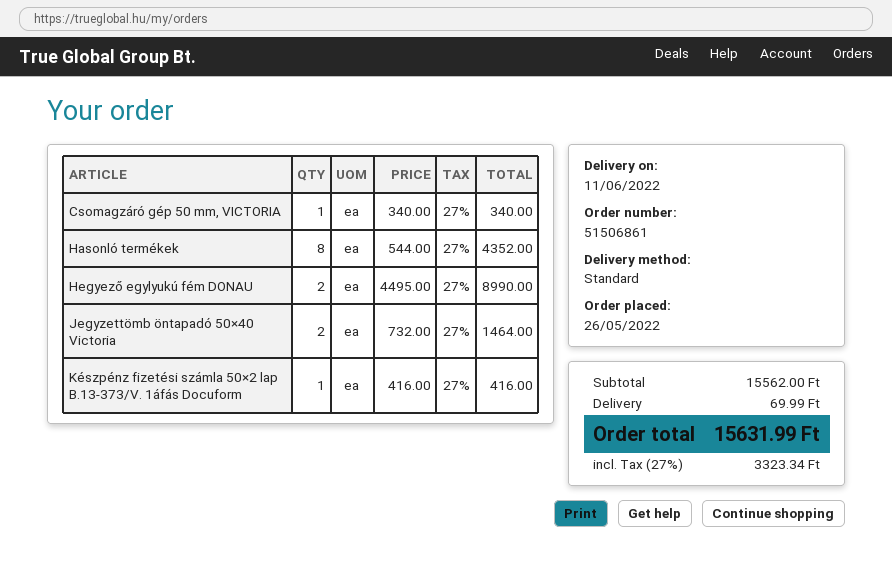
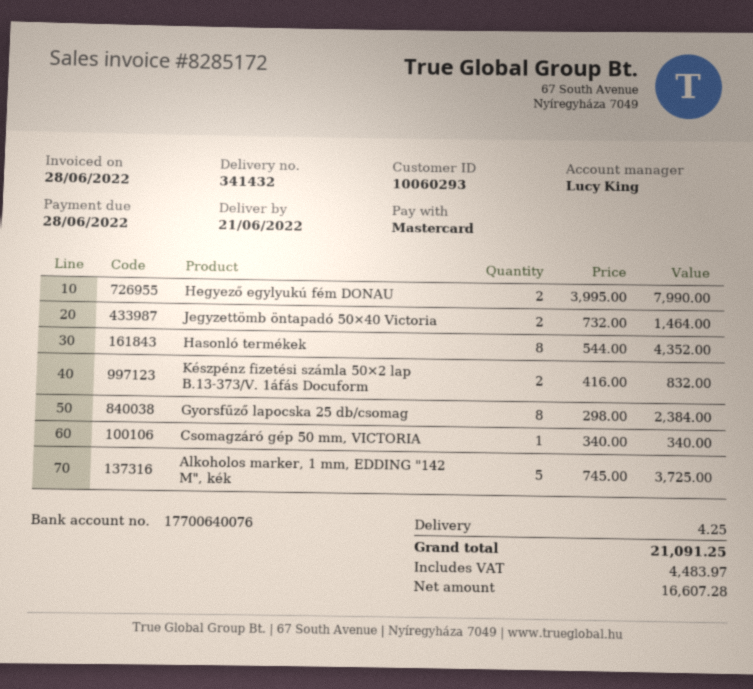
delivery date: 2022-06-11 -> 2022-06-21
Hegyező egylyukú fém DONAU: 2 x 4495.00 = 8990.00 -> 2 x 3995.00 = 7990.00
Készpénz fizetési számla 50×2 lap B.13-373/V. 1áfás Docuform: 1 x 416.00 = 416.00 -> 2 x 416.00 = 832.00
Gyorsfűző lapocska 25 db/csomag: none -> 8 x 298.00 = 2384.00
Alkoholos marker, 1 mm, EDDING "142 M", kék: none -> 5 x 745.00 = 3725.00
shipping: 69.99 -> 4.25
tax: 3323.34 -> 4483.97
total: 15631.99 -> 21091.25

